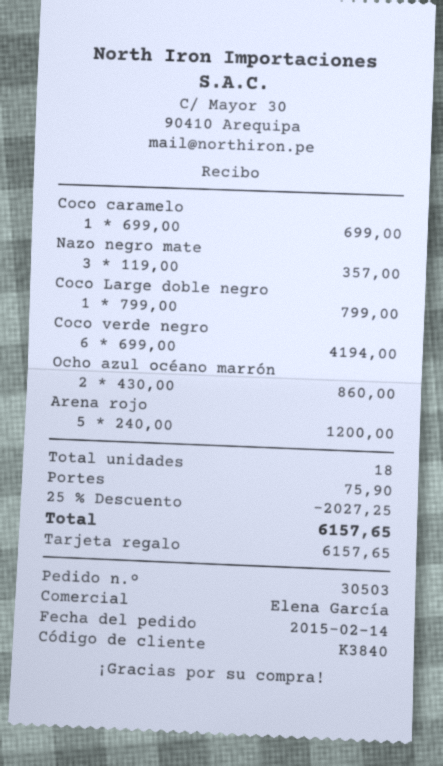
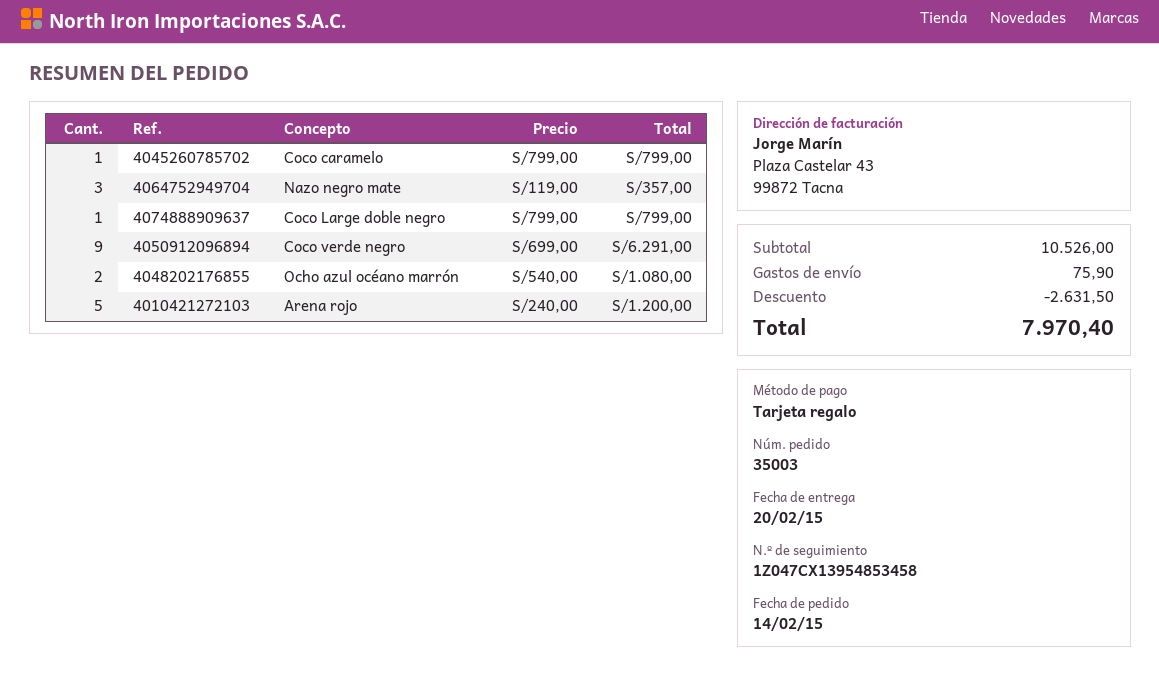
order number: 30503 -> 35003
Coco caramelo: 1 x 699.00 = 699.00 -> 1 x 799.00 = 799.00
Coco verde negro: 6 x 699.00 = 4194.00 -> 9 x 699.00 = 6291.00
Ocho azul océano marrón: 2 x 430.00 = 860.00 -> 2 x 540.00 = 1080.00
discount: 2027.25 -> 2631.50
total: 6157.65 -> 7970.40

